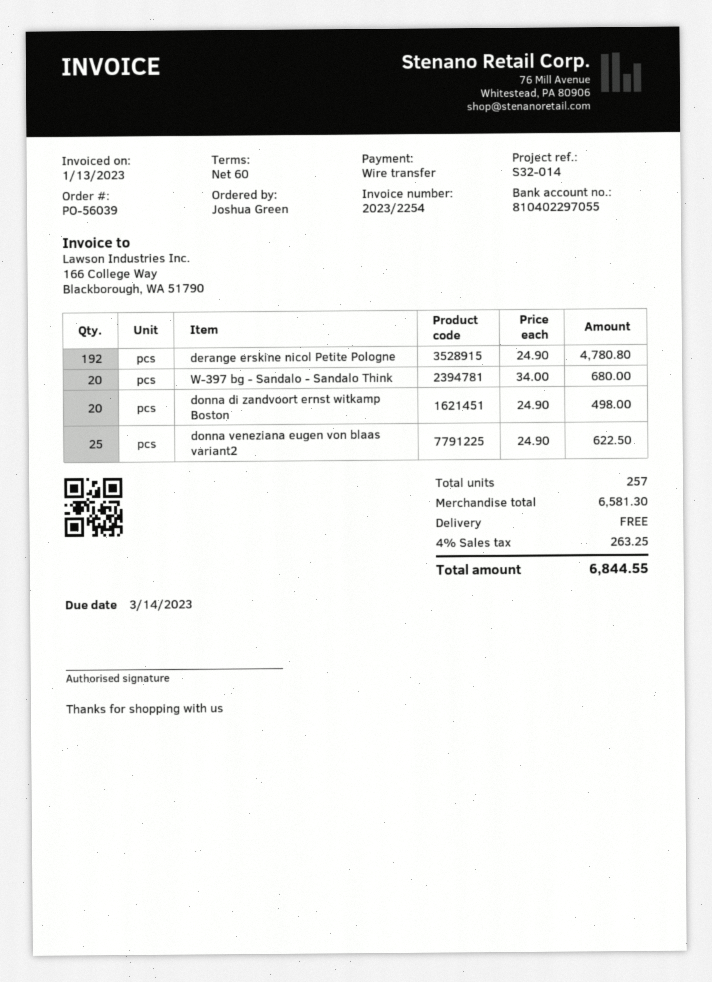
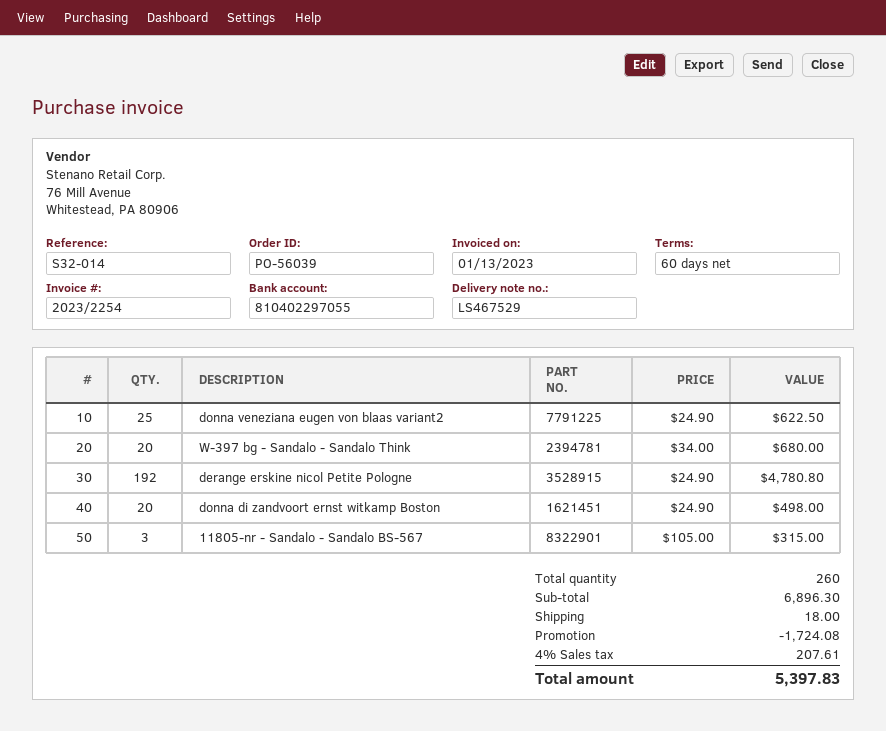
11805-nr - Sandalo - Sandalo BS-567: none -> 3 x 105.00 = 315.00
total quantity: 257 -> 260
subtotal: 6581.30 -> 6896.30
discount: none -> 1724.08
shipping: 0.00 -> 18.00
tax: 4% = 263.25 -> 4% = 207.61
total: 6844.55 -> 5397.83

